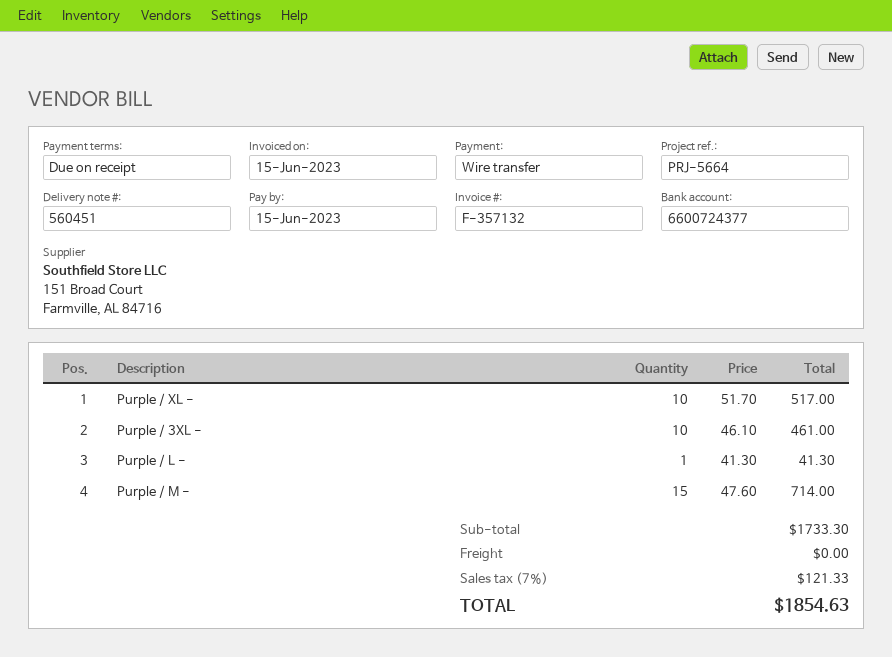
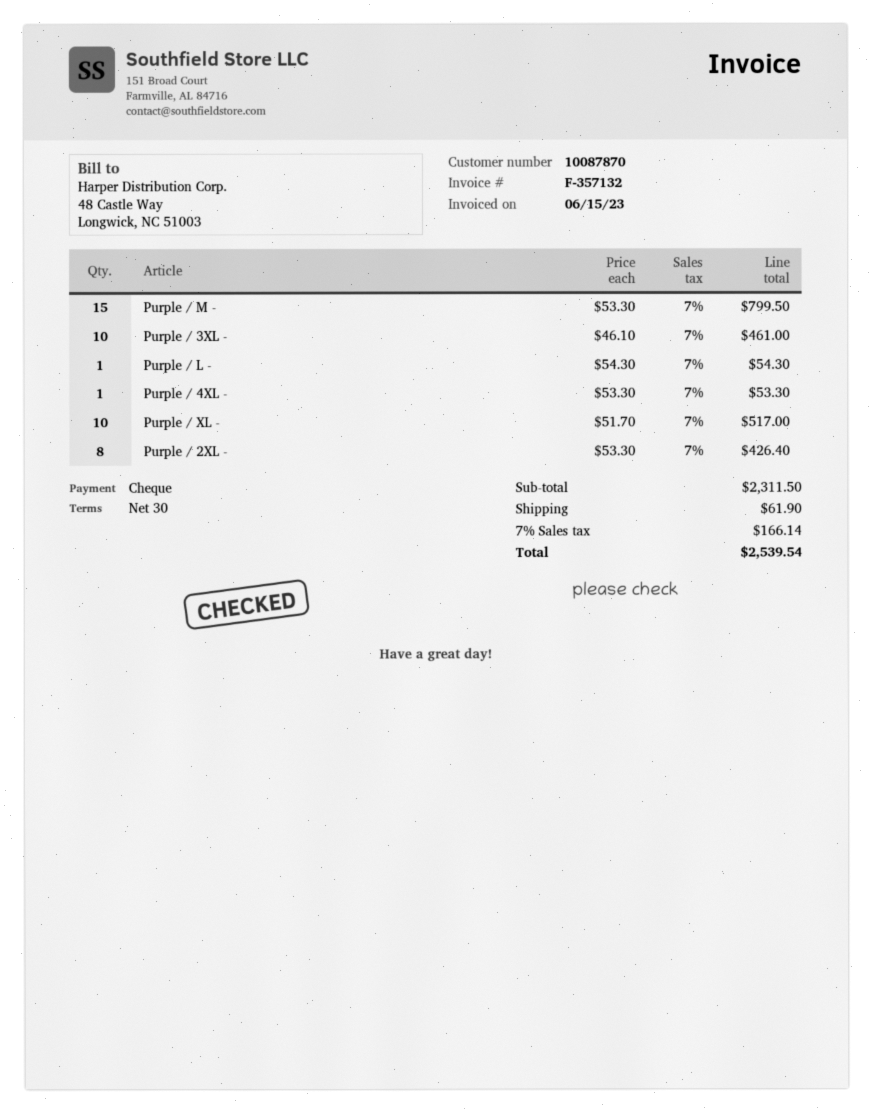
payment terms: on receipt -> 30 days
payment method: bank transfer -> cheque
Purple / L -: 1 x 41.30 = 41.30 -> 1 x 54.30 = 54.30
Purple / M -: 15 x 47.60 = 714.00 -> 15 x 53.30 = 799.50
Purple / 4XL -: none -> 1 x 53.30 = 53.30
Purple / 2XL -: none -> 8 x 53.30 = 426.40
subtotal: 1733.30 -> 2311.50
shipping: 0.00 -> 61.90
tax: 7% = 121.33 -> 7% = 166.14
total: 1854.63 -> 2539.54

